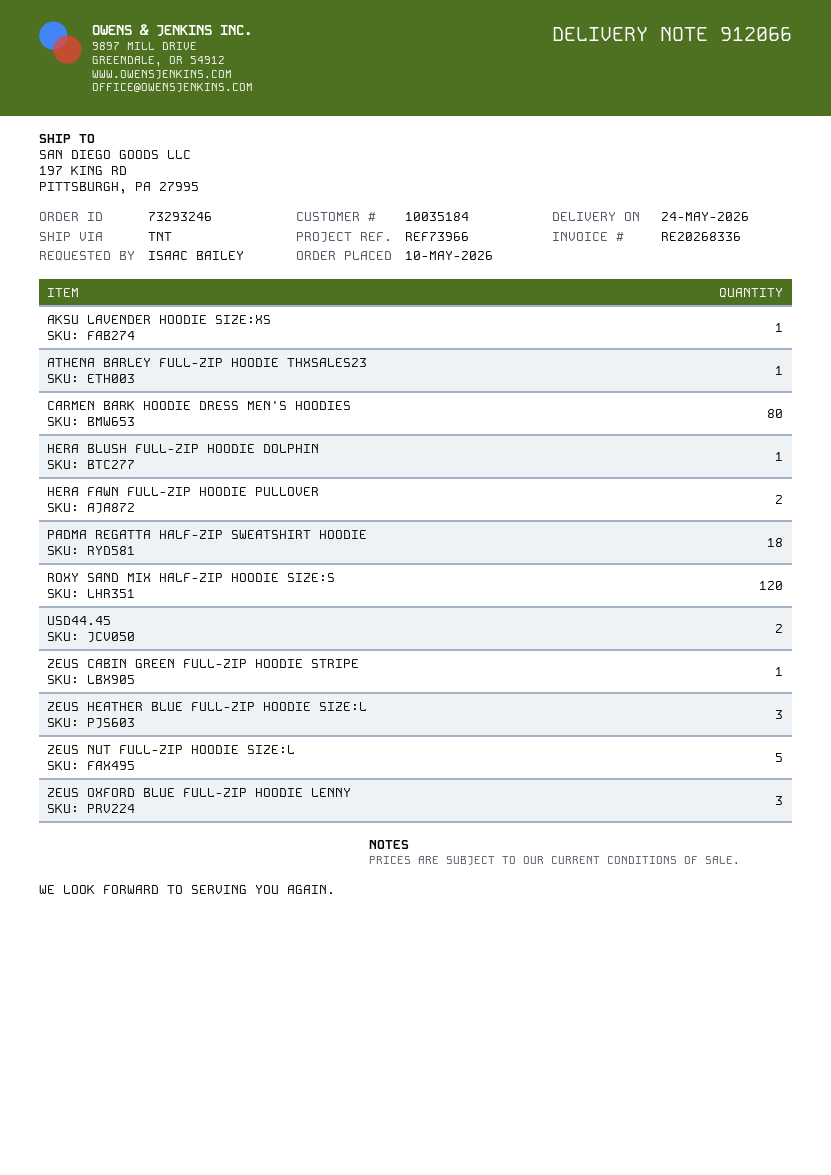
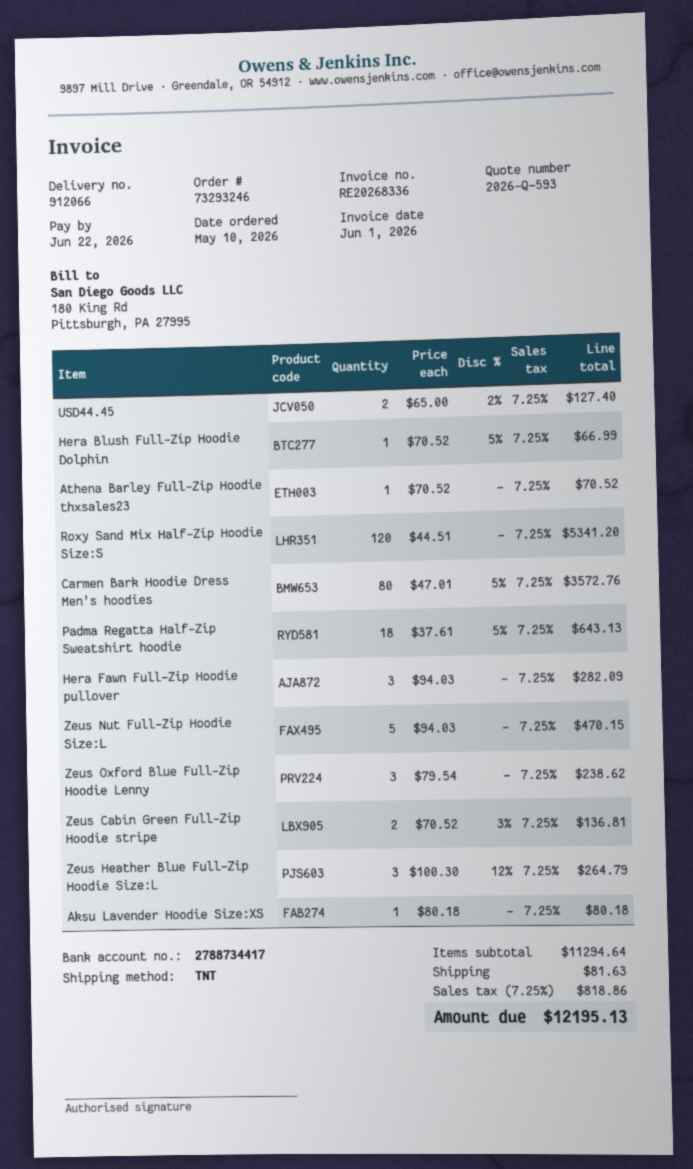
HERA FAWN FULL-ZIP HOODIE PULLOVER: 2 -> 3
ZEUS CABIN GREEN FULL-ZIP HOODIE STRIPE: 1 -> 2

